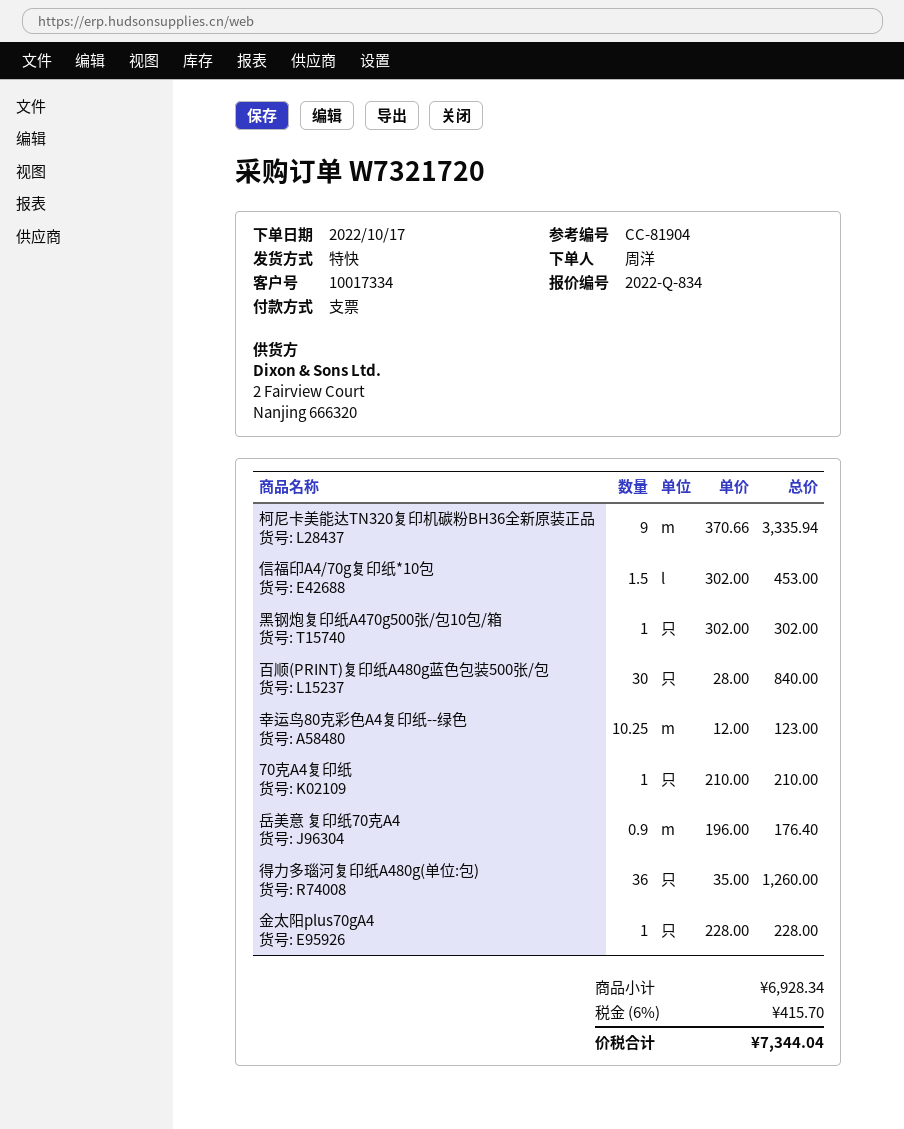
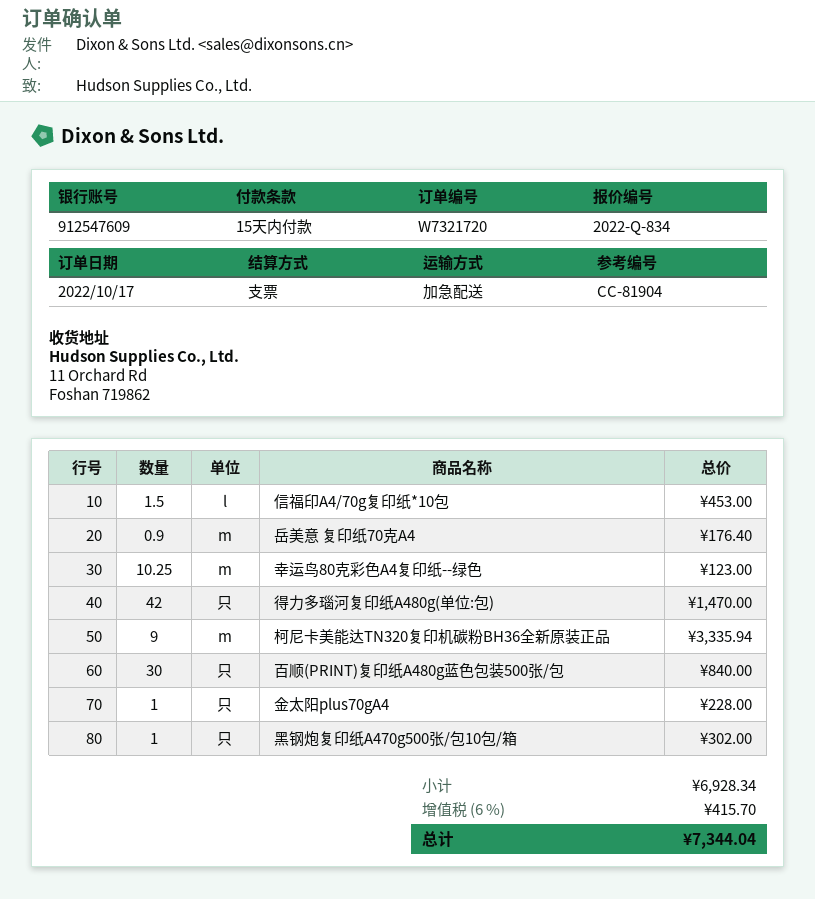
70克A4复印纸: 1 for 210.00 -> none
得力多瑙河复印纸A480g(单位:包): 36 for 1260.00 -> 42 for 1470.00

